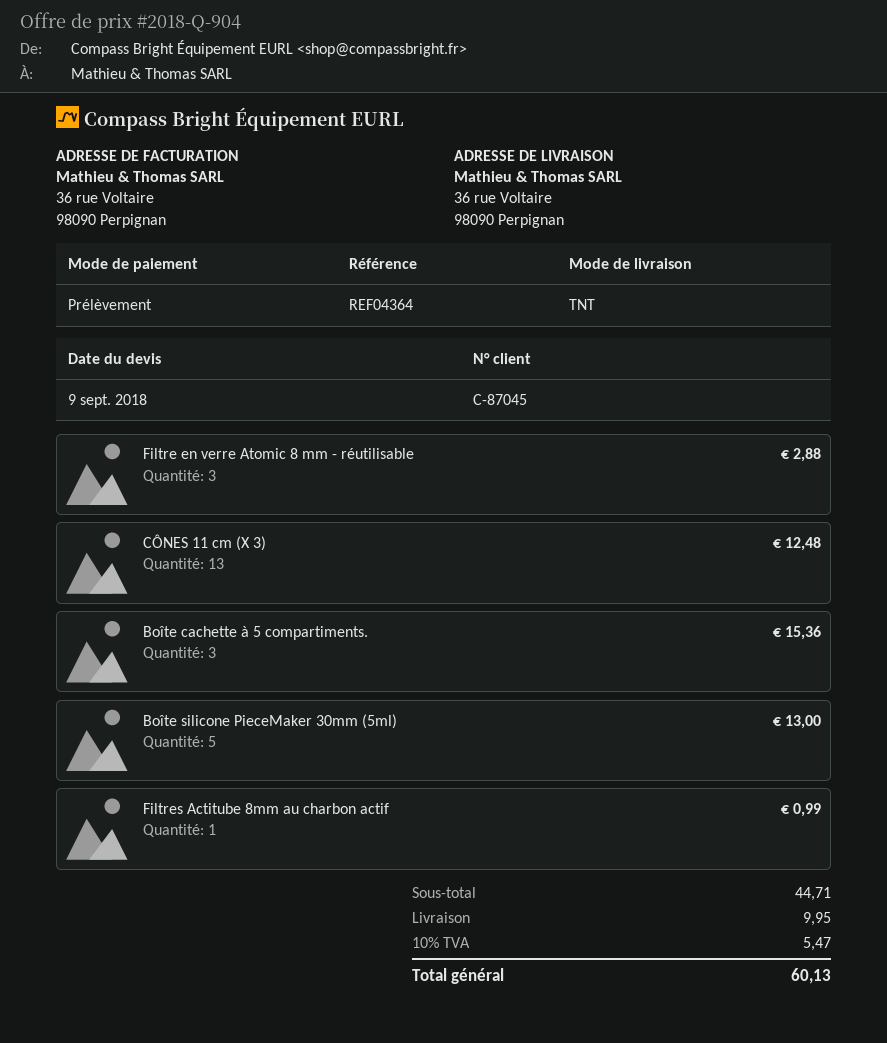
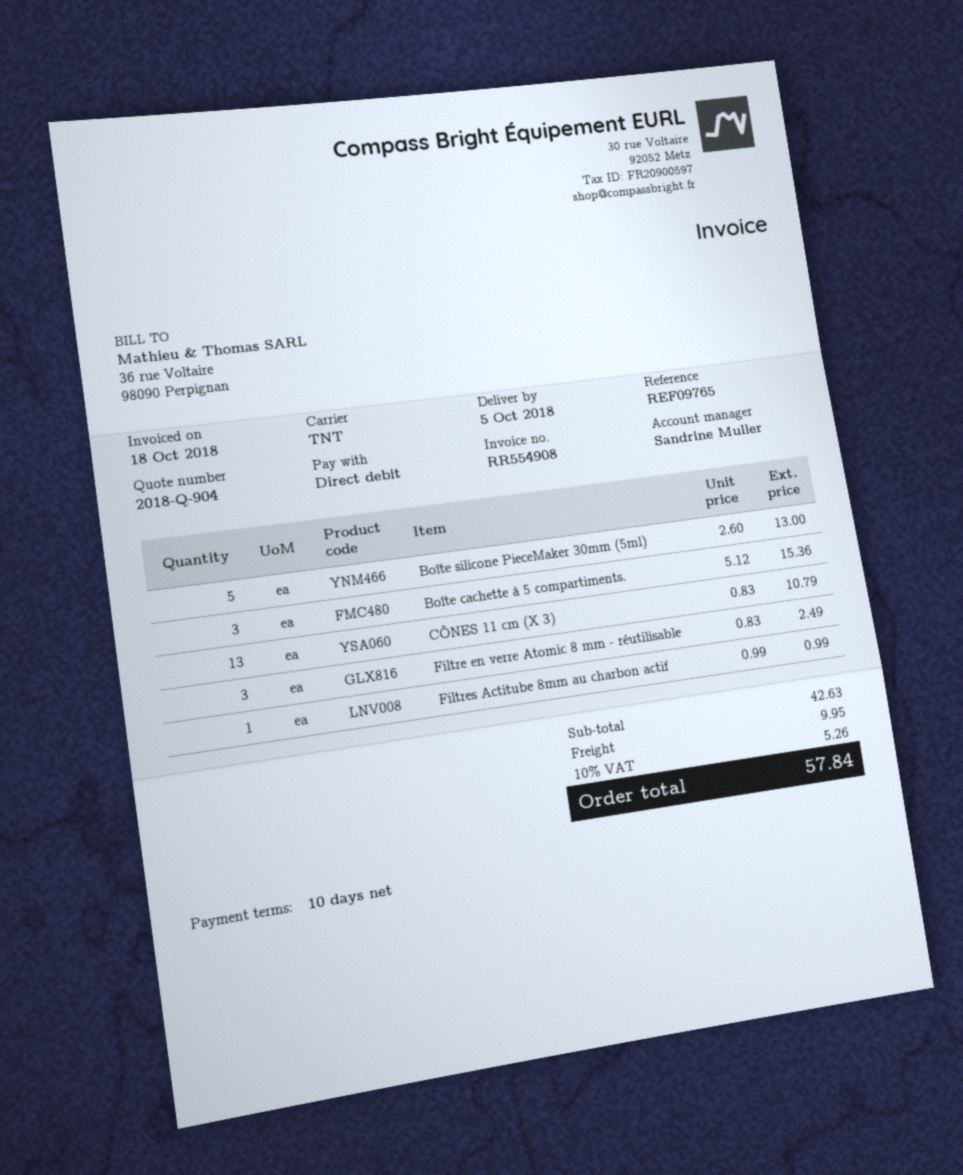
reference: REF04364 -> REF09765
Filtre en verre Atomic 8 mm - réutilisable: 3 for 2.88 -> 3 for 2.49
CÔNES 11 cm (X 3): 13 for 12.48 -> 13 for 10.79
subtotal: 44.71 -> 42.63
tax: 10% = 5.47 -> 10% = 5.26
total: 60.13 -> 57.84

